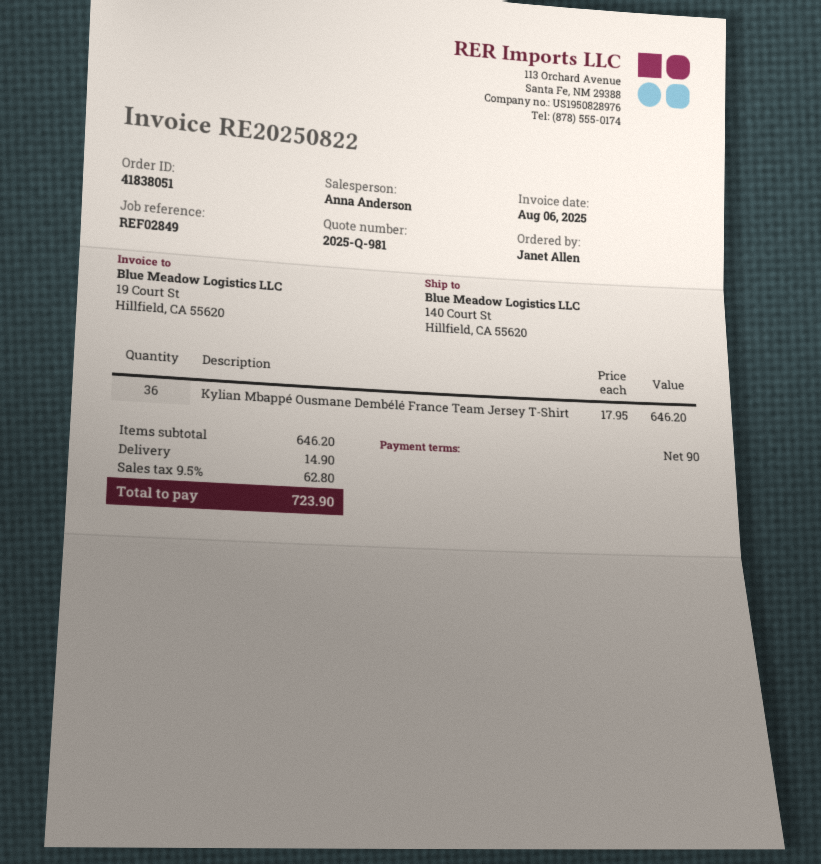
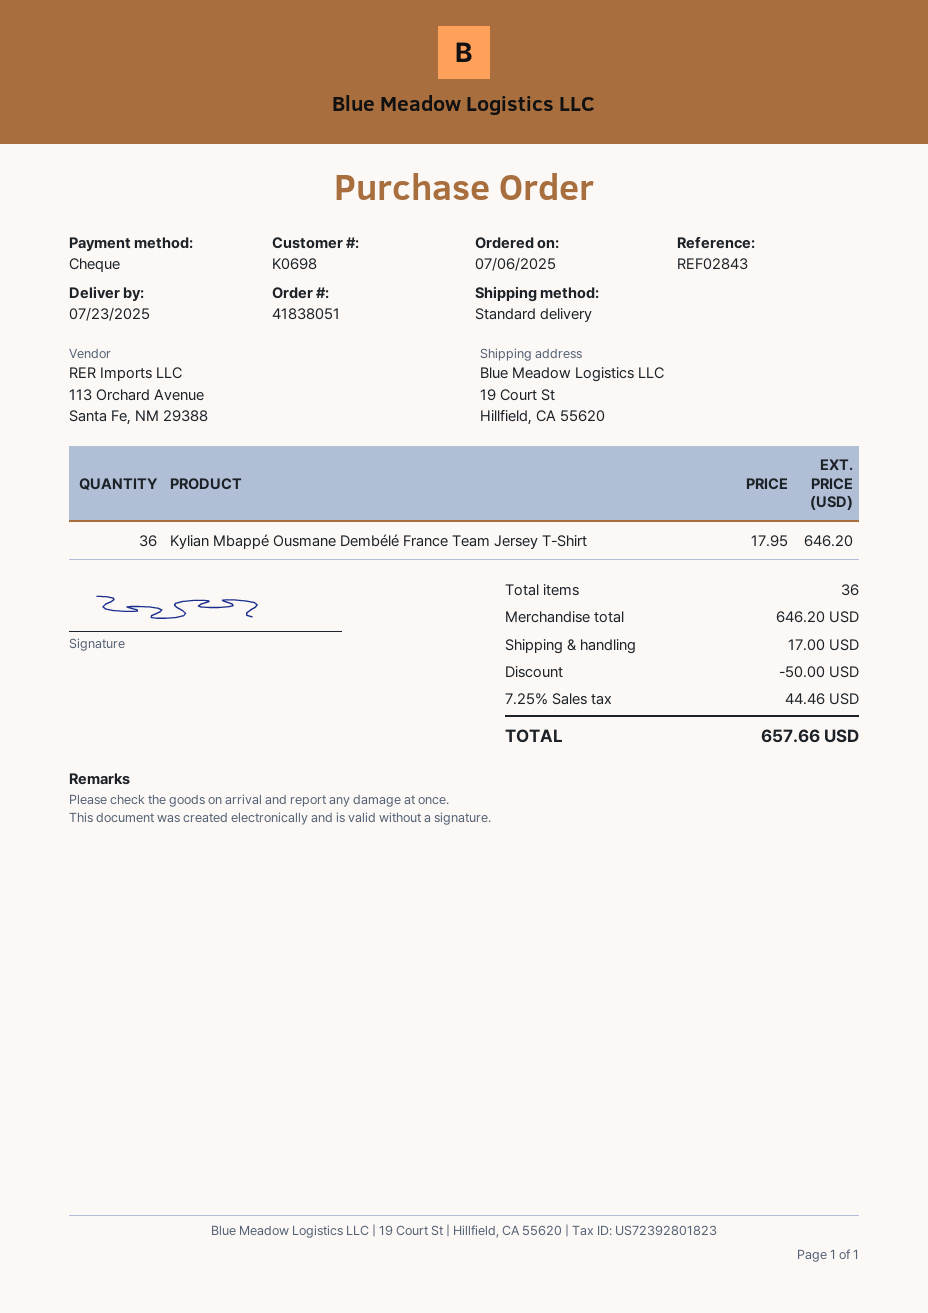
reference: REF02849 -> REF02843
ship to: 140 Court St, Hillfield, CA 55620 -> 19 Court St, Hillfield, CA 55620
discount: none -> 50.00
shipping: 14.90 -> 17.00
tax: 9.5% = 62.80 -> 7.25% = 44.46
total: 723.90 -> 657.66

